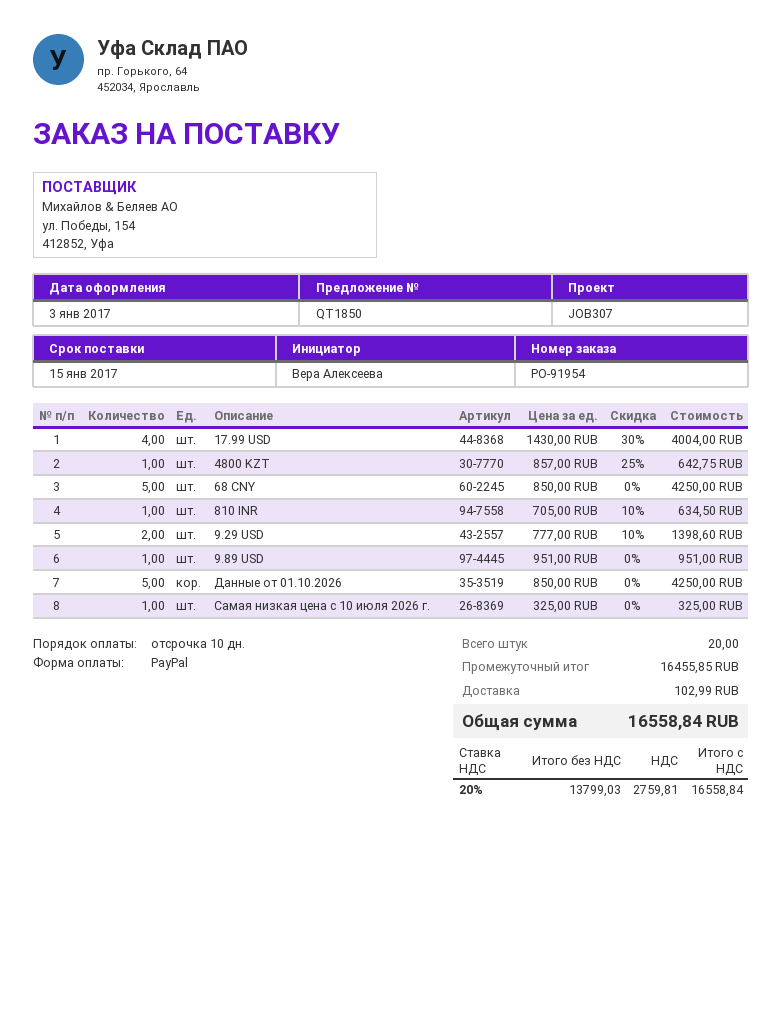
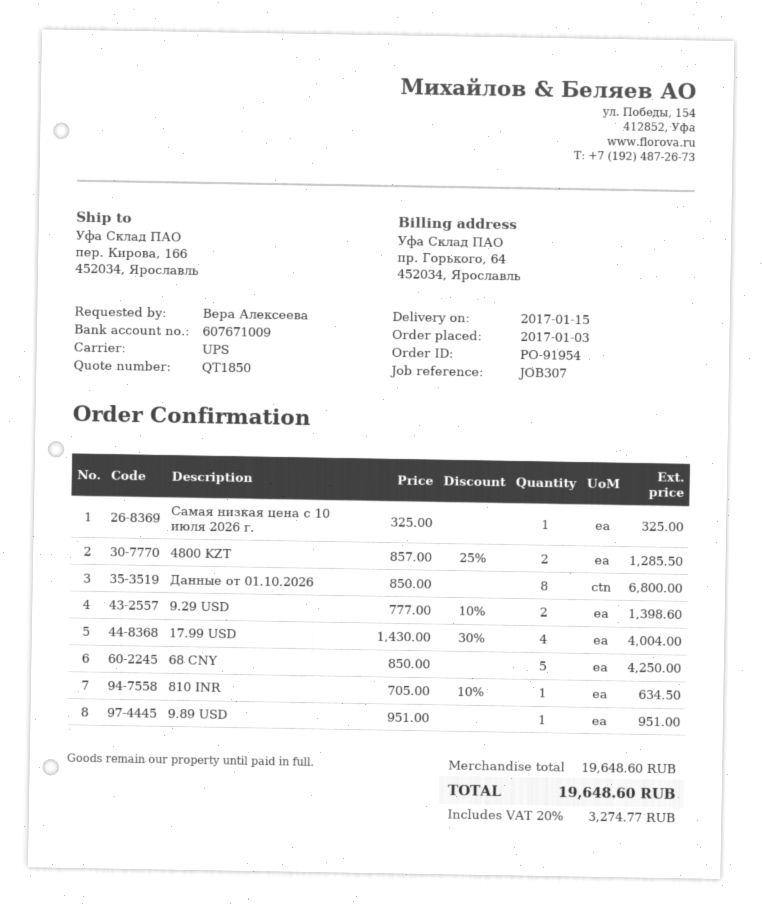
4800 KZT: 1 x 857.00 - 25% = 642.75 -> 2 x 857.00 - 25% = 1285.50
Данные от 01.10.2026: 5 x 850.00 = 4250.00 -> 8 x 850.00 = 6800.00
subtotal: 16455.85 -> 19648.60
shipping: 102.99 -> none
tax: 20% = 2759.81 -> 20% = 3274.77
total: 16558.84 -> 19648.60

